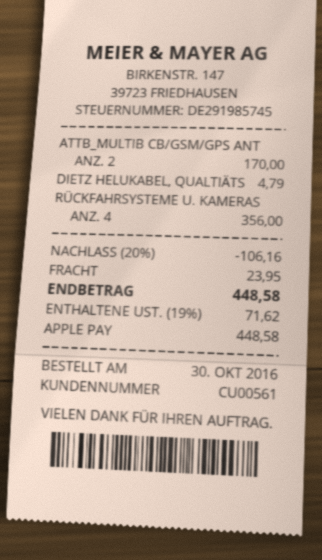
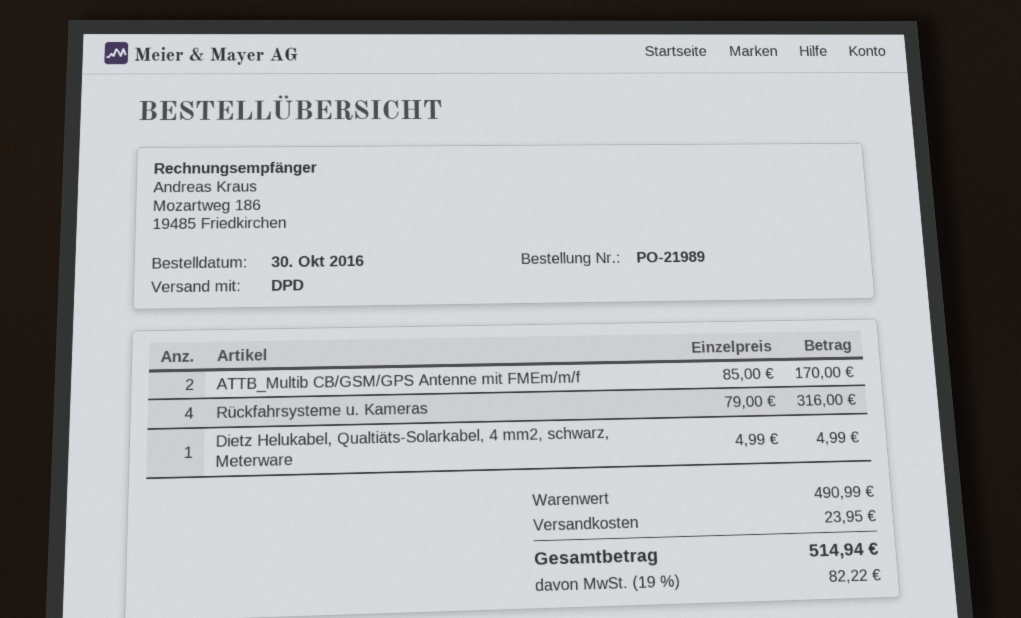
DIETZ HELUKABEL, QUALTIÄTS: 1 for 4.79 -> 1 for 4.99
RÜCKFAHRSYSTEME U. KAMERAS: 4 for 356.00 -> 4 for 316.00
discount: 20% = 106.16 -> none
tax: 19% = 71.62 -> 19% = 82.22
total: 448.58 -> 514.94

